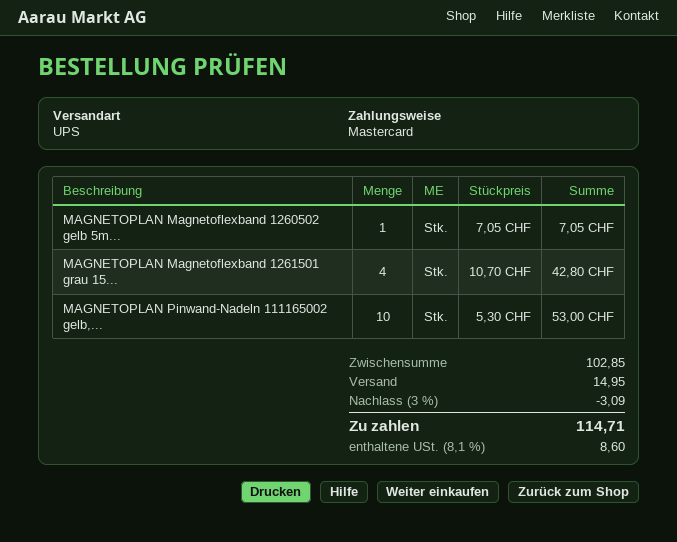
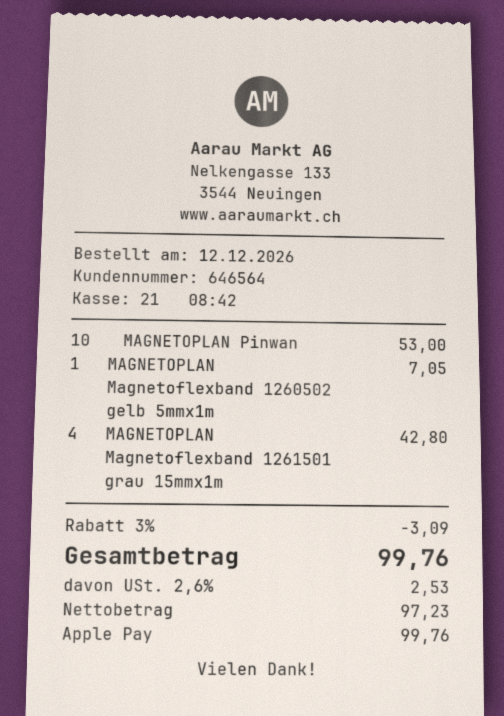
payment method: Mastercard -> Apple Pay
shipping: 14.95 -> none
tax: 8.1% = 8.60 -> 2.6% = 2.53
total: 114.71 -> 99.76

